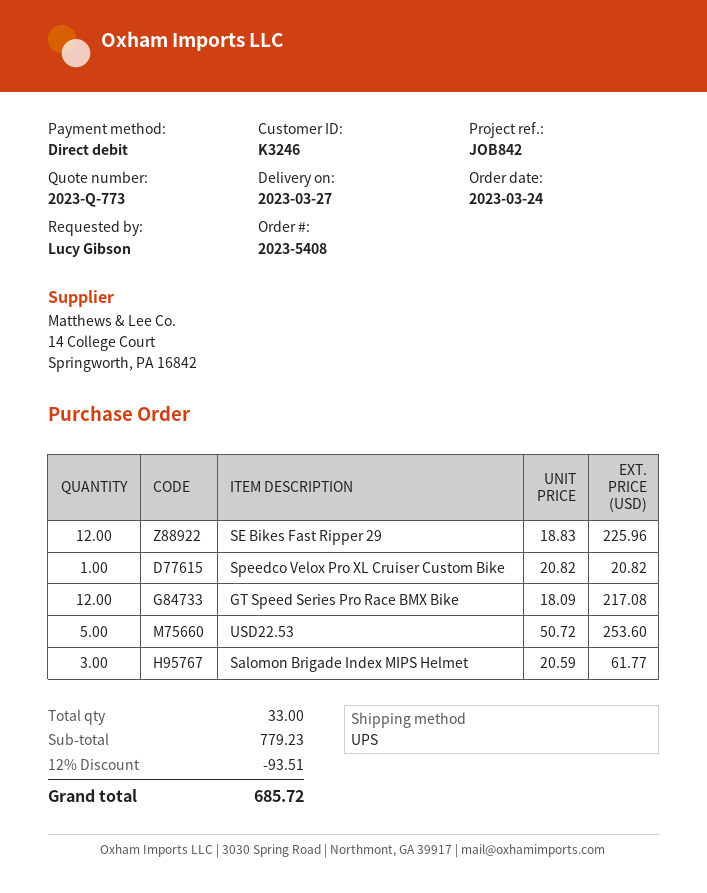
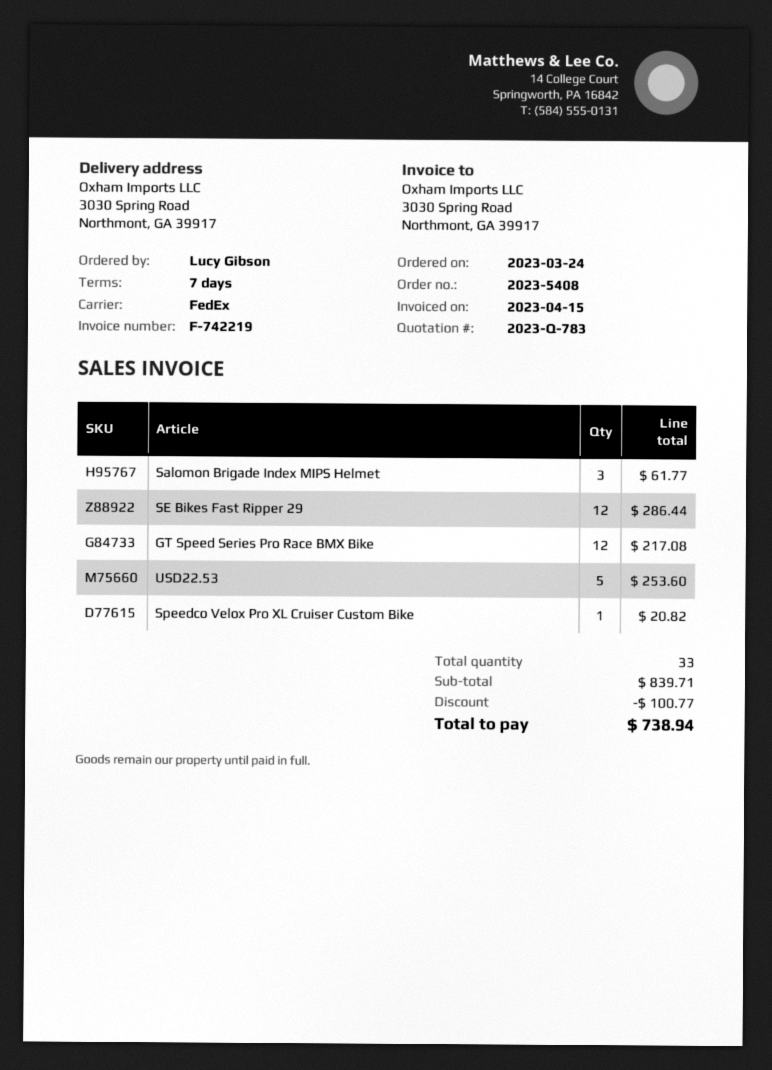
quote number: 2023-Q-773 -> 2023-Q-783
shipping method: UPS -> FedEx
SE Bikes Fast Ripper 29: 12 for 225.96 -> 12 for 286.44
subtotal: 779.23 -> 839.71
discount: 93.51 -> 100.77
total: 685.72 -> 738.94

